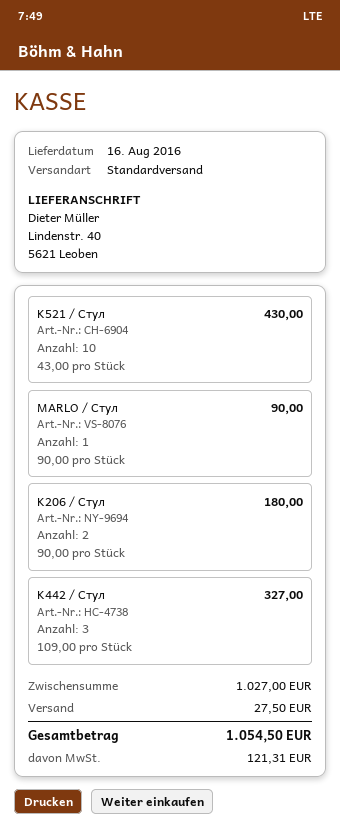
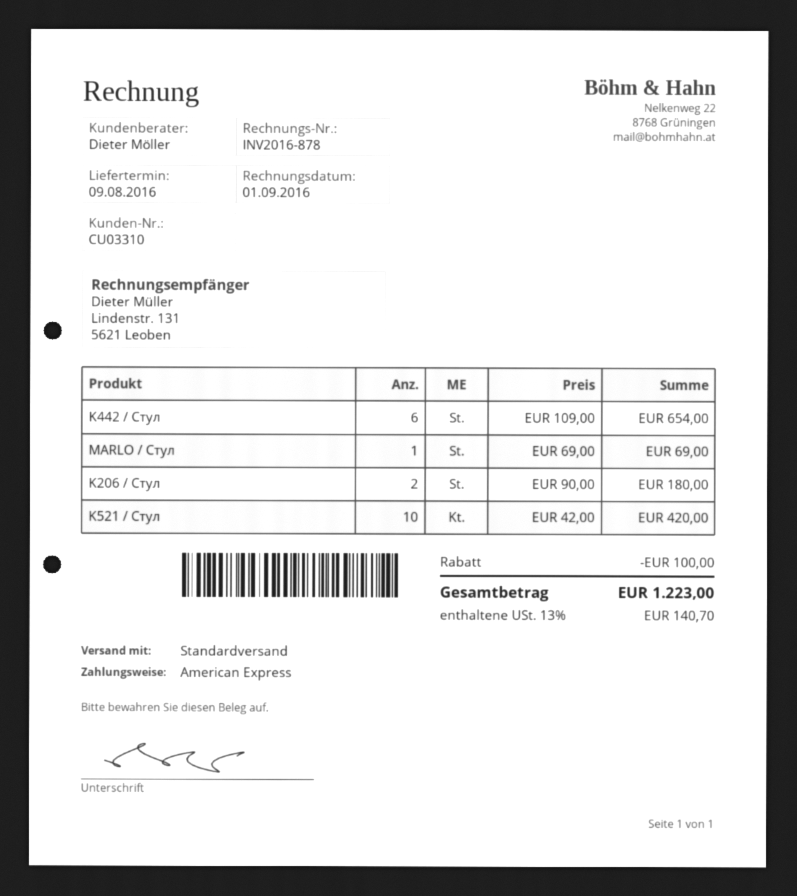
delivery date: 2016-08-16 -> 2016-08-09
K521 / Стул: 10 x 43.00 = 430.00 -> 10 x 42.00 = 420.00
MARLO / Стул: 1 x 90.00 = 90.00 -> 1 x 69.00 = 69.00
K442 / Стул: 3 x 109.00 = 327.00 -> 6 x 109.00 = 654.00
discount: none -> 100.00
shipping: 27.50 -> none
tax: 121.31 -> 140.70
total: 1054.50 -> 1223.00

